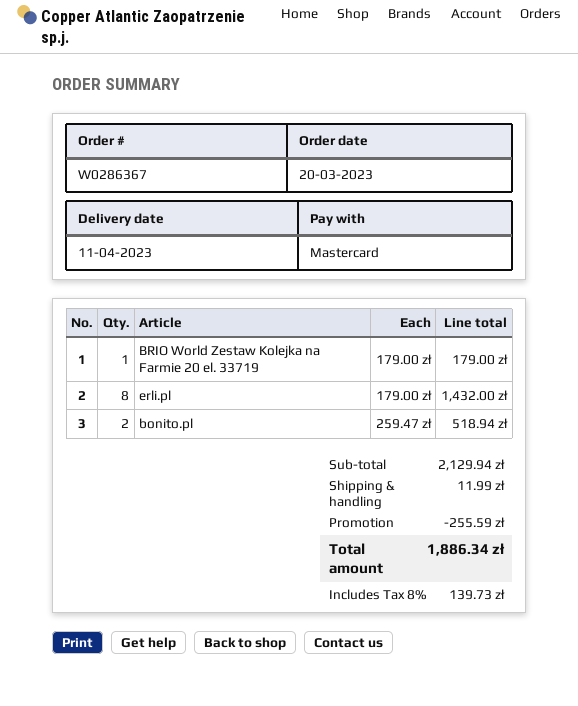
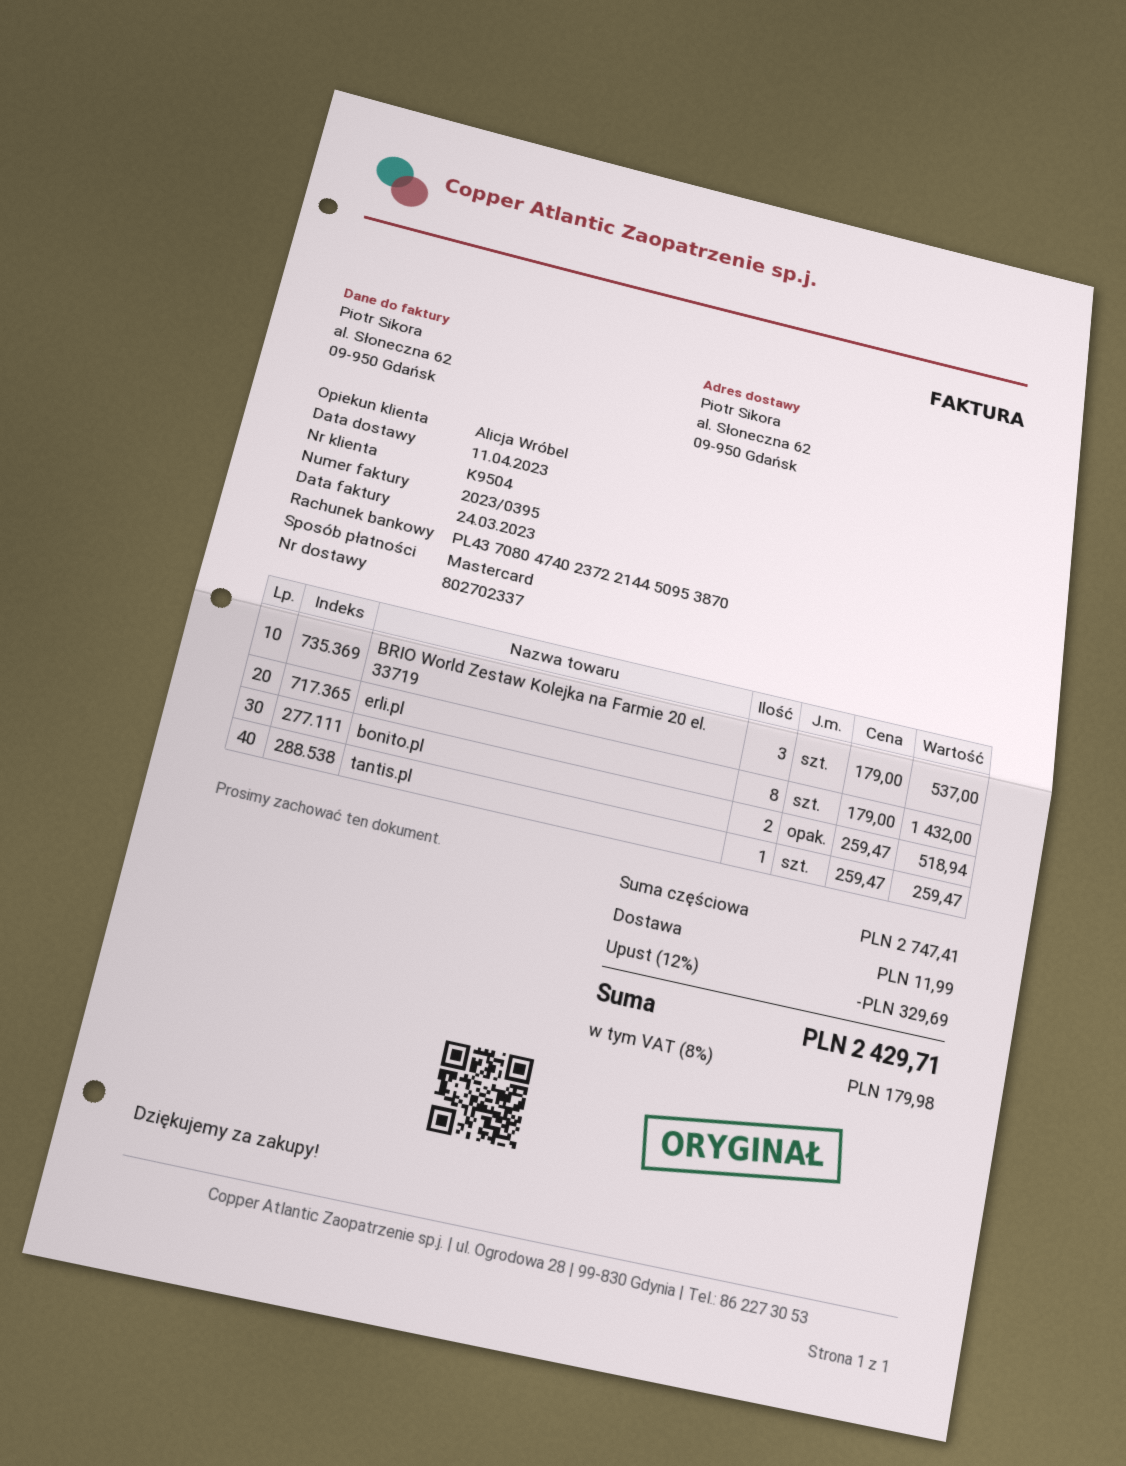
BRIO World Zestaw Kolejka na Farmie 20 el. 33719: 1 x 179.00 = 179.00 -> 3 x 179.00 = 537.00
tantis.pl: none -> 1 x 259.47 = 259.47
subtotal: 2129.94 -> 2747.41
discount: 255.59 -> 329.69
tax: 8% = 139.73 -> 8% = 179.98
total: 1886.34 -> 2429.71

